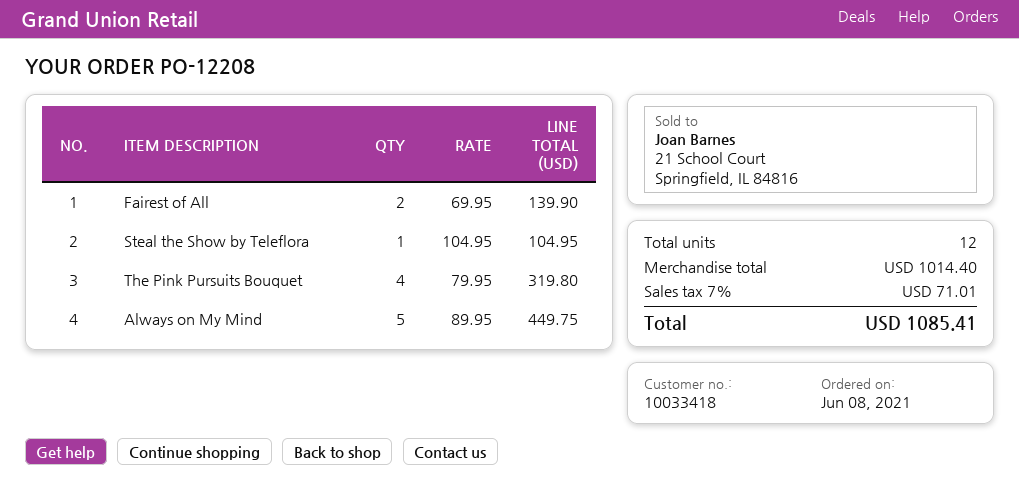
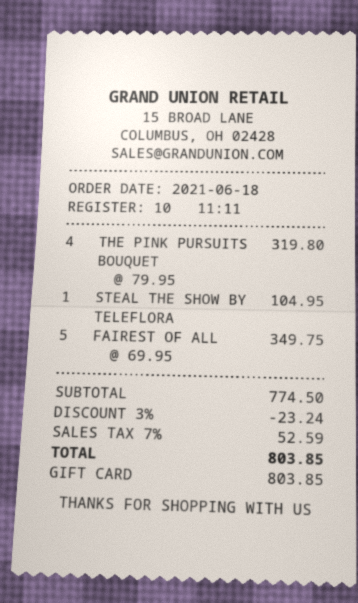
order date: 2021-06-08 -> 2021-06-18
Fairest of All: 2 x 69.95 = 139.90 -> 5 x 69.95 = 349.75
Always on My Mind: 5 x 89.95 = 449.75 -> none
subtotal: 1014.40 -> 774.50
discount: none -> 3% = 23.24
tax: 7% = 71.01 -> 7% = 52.59
total: 1085.41 -> 803.85

